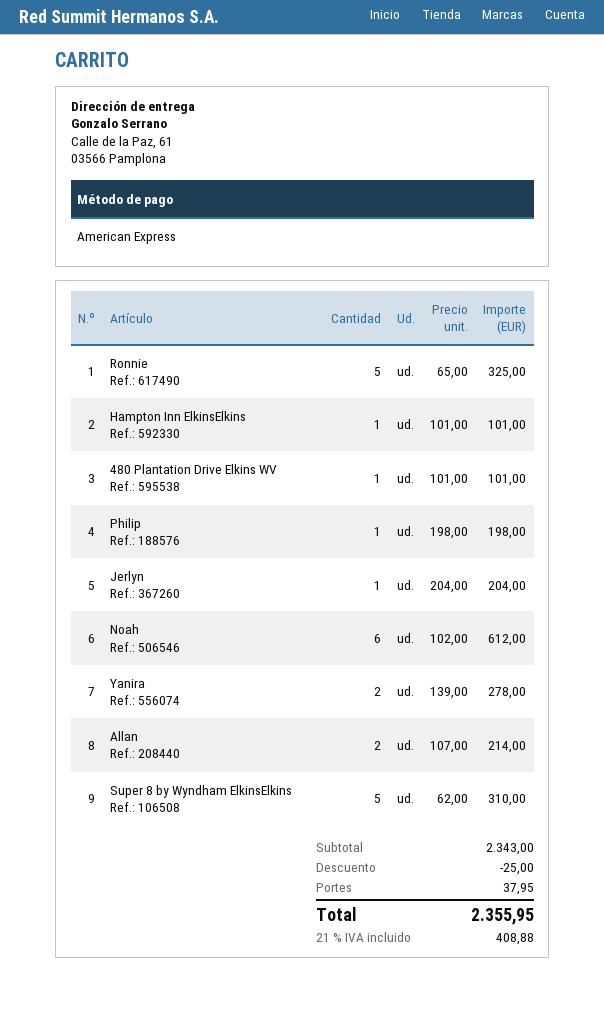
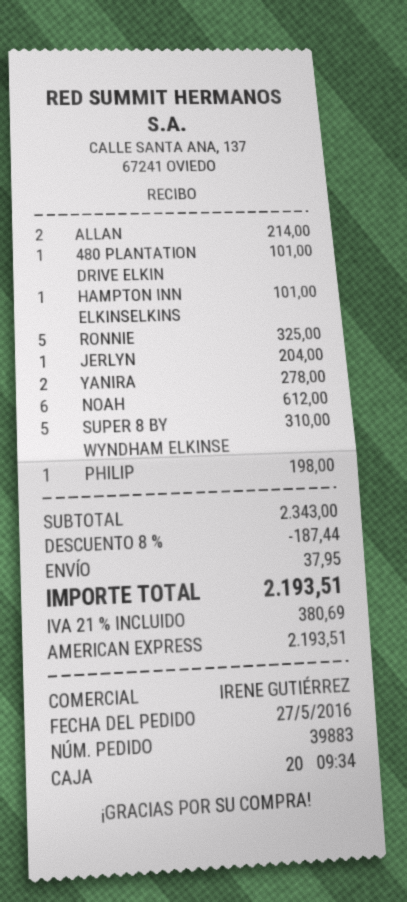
discount: 25.00 -> 187.44
tax: 21% = 408.88 -> 21% = 380.69
total: 2355.95 -> 2193.51

